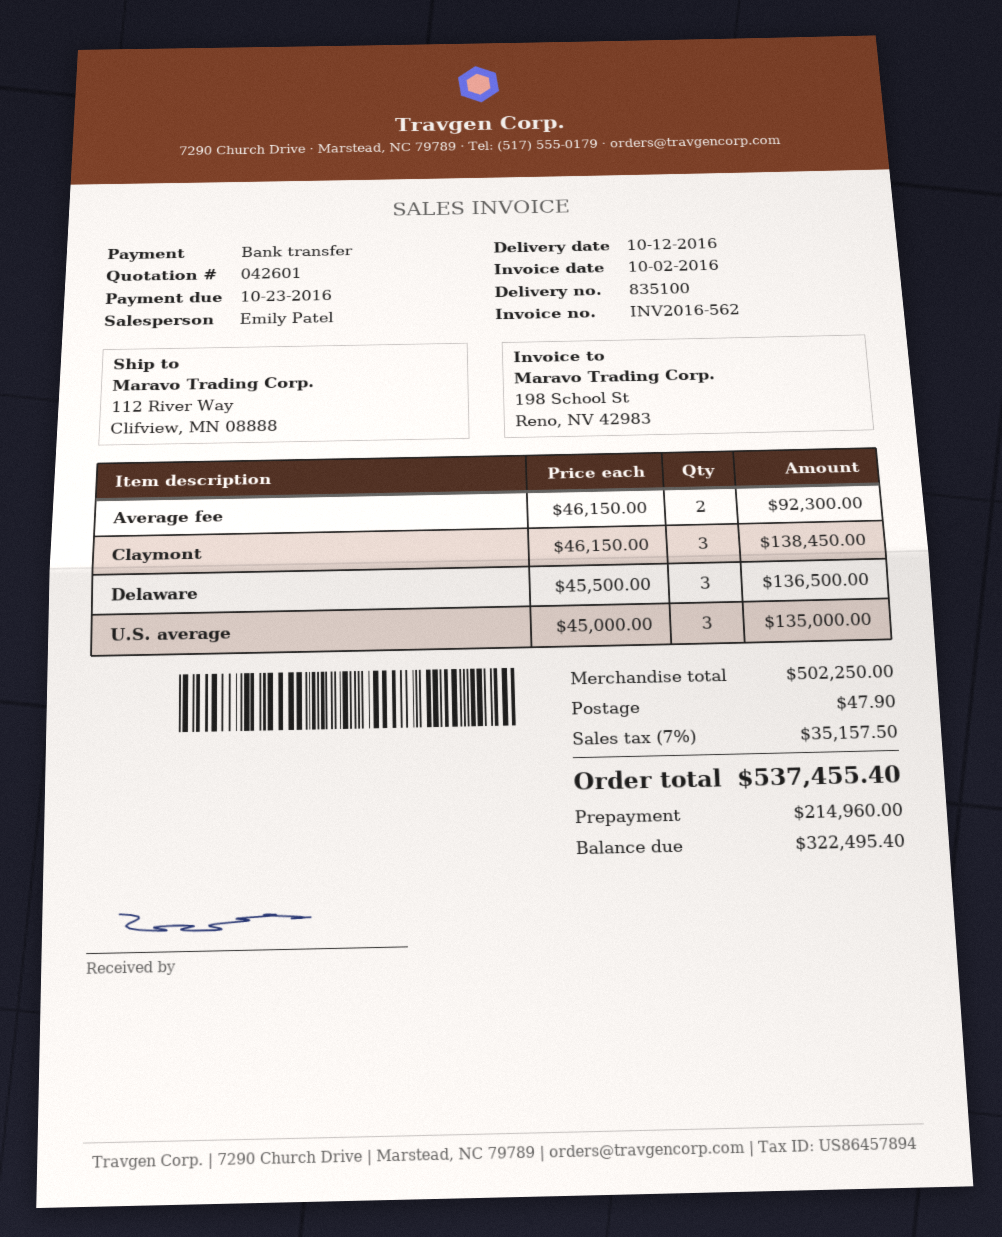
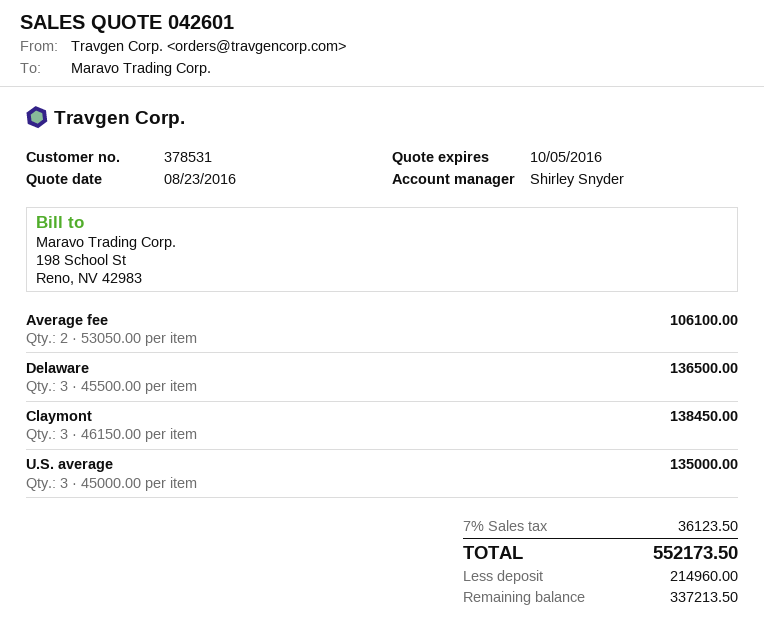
sales rep: Emily Patel -> Shirley Snyder
Average fee: 2 x 46150.00 = 92300.00 -> 2 x 53050.00 = 106100.00
shipping: 47.90 -> none
tax: 7% = 35157.50 -> 7% = 36123.50
total: 537455.40 -> 552173.50
balance: 322495.40 -> 337213.50

